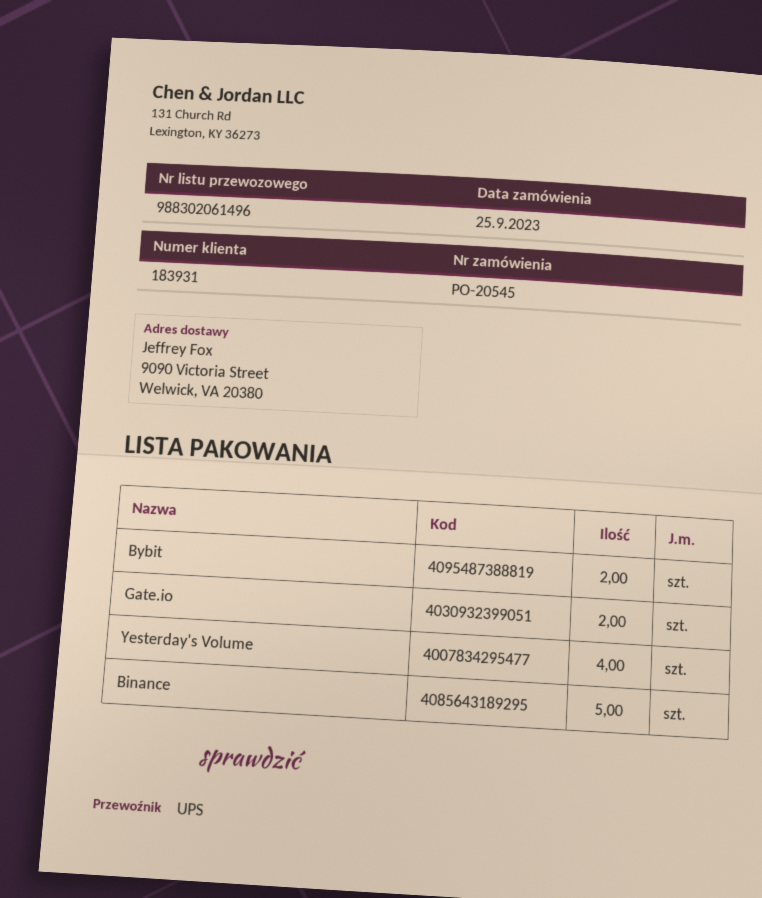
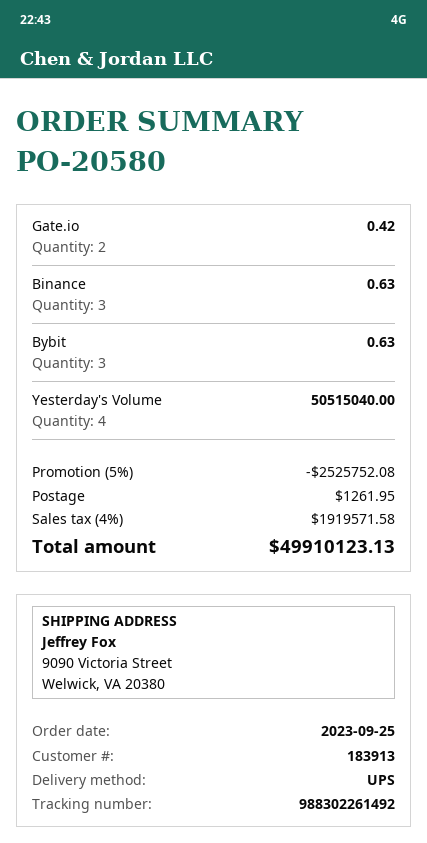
order number: PO-20545 -> PO-20580
customer number: 183931 -> 183913
tracking number: 988302061496 -> 988302261492
Bybit: 2 -> 3
Binance: 5 -> 3

